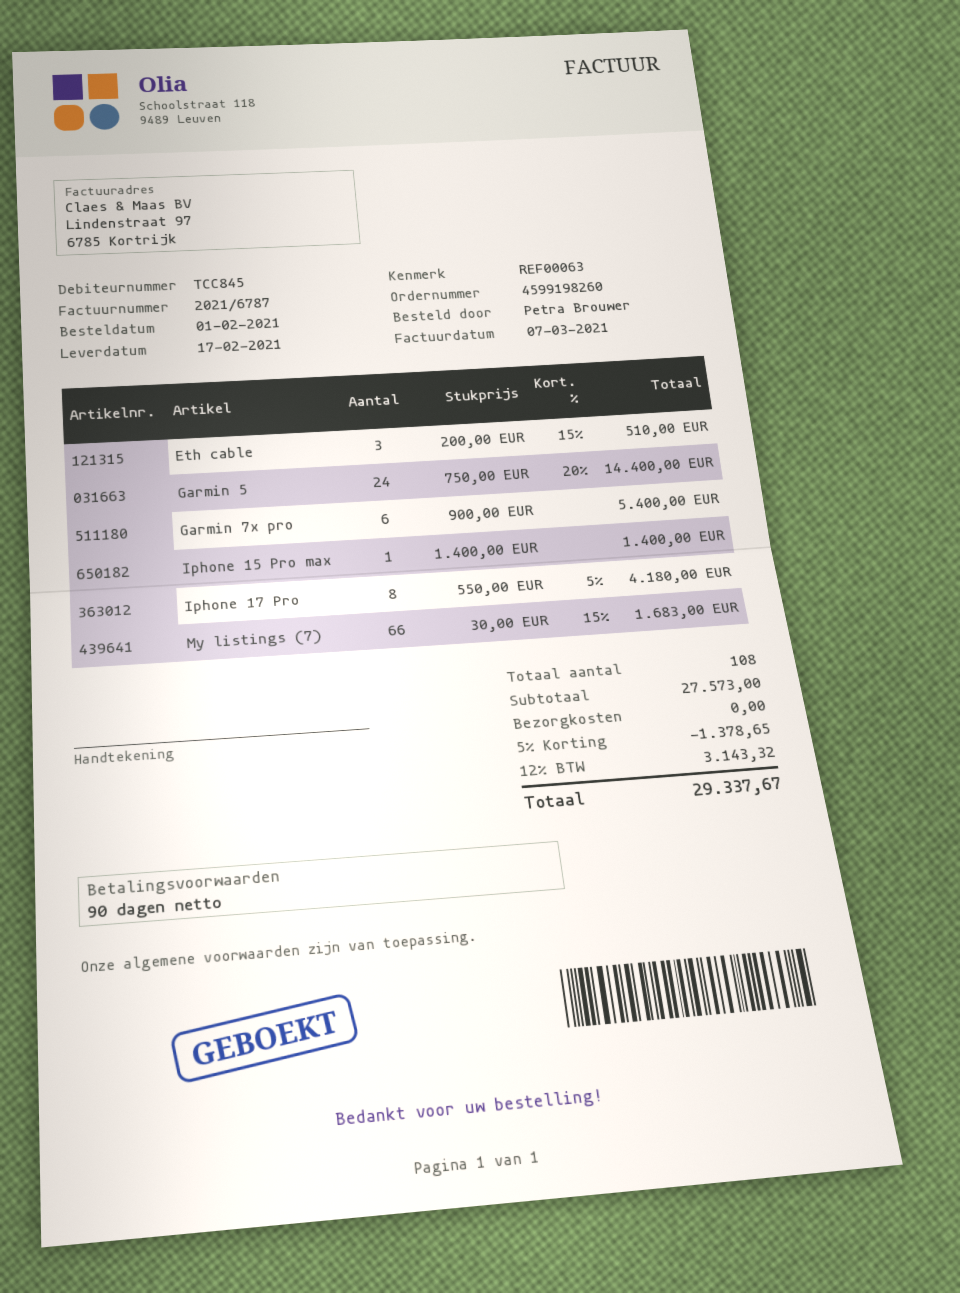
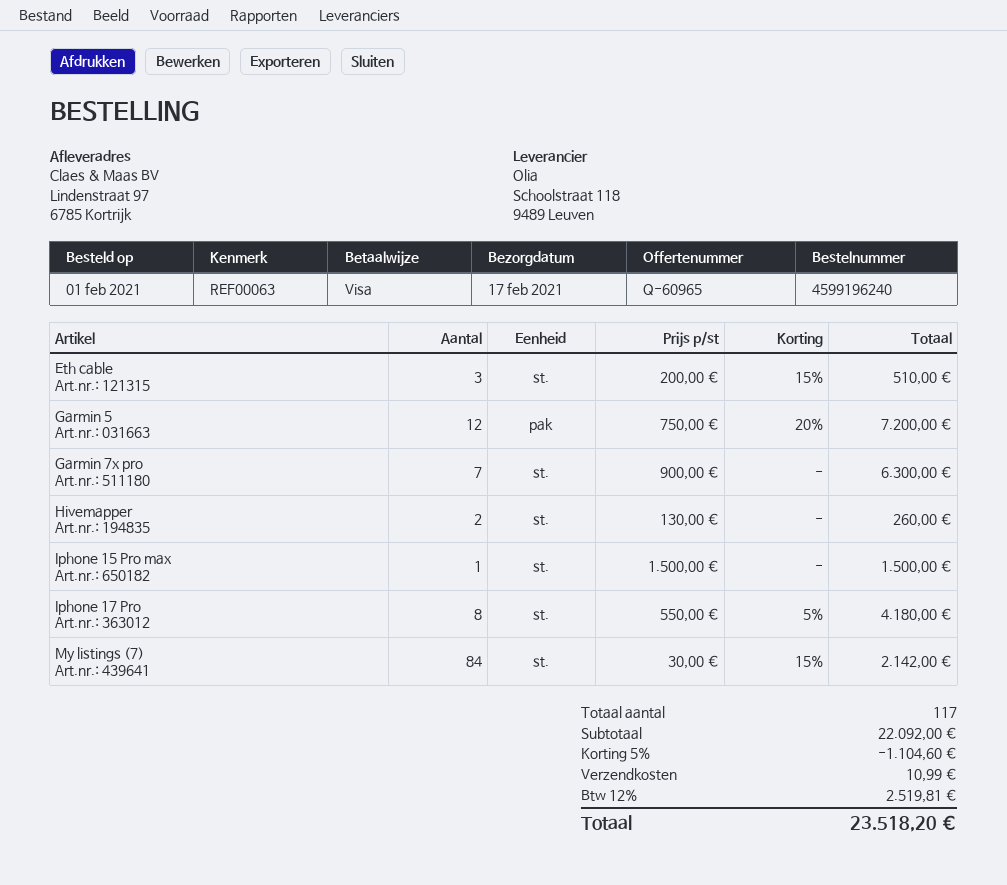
order number: 4599198260 -> 4599196240
Garmin 5: 24 x 750.00 - 20% = 14400.00 -> 12 x 750.00 - 20% = 7200.00
Garmin 7x pro: 6 x 900.00 = 5400.00 -> 7 x 900.00 = 6300.00
Iphone 15 Pro max: 1 x 1400.00 = 1400.00 -> 1 x 1500.00 = 1500.00
My listings (7): 66 x 30.00 - 15% = 1683.00 -> 84 x 30.00 - 15% = 2142.00
Hivemapper: none -> 2 x 130.00 = 260.00
total quantity: 108 -> 117
subtotal: 27573.00 -> 22092.00
discount: 5% = 1378.65 -> 5% = 1104.60
shipping: 0.00 -> 10.99
tax: 12% = 3143.32 -> 12% = 2519.81
total: 29337.67 -> 23518.20

